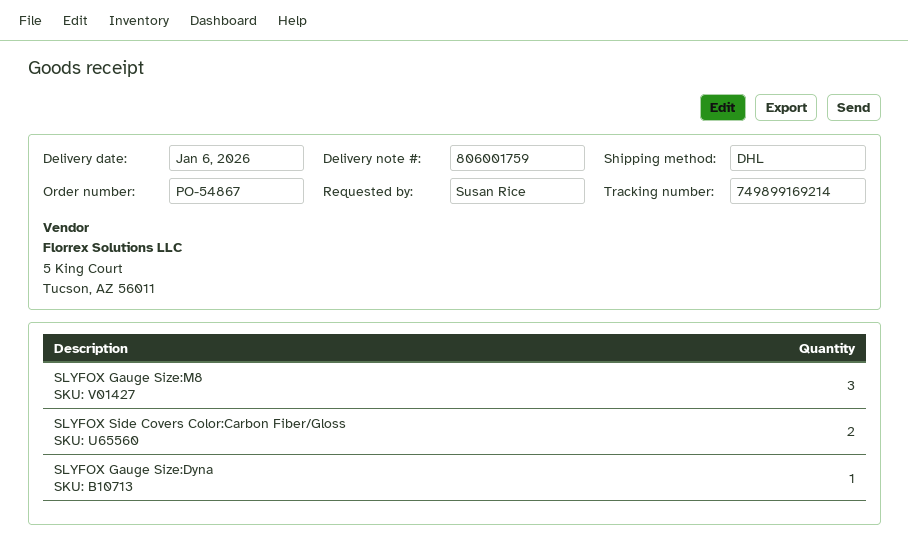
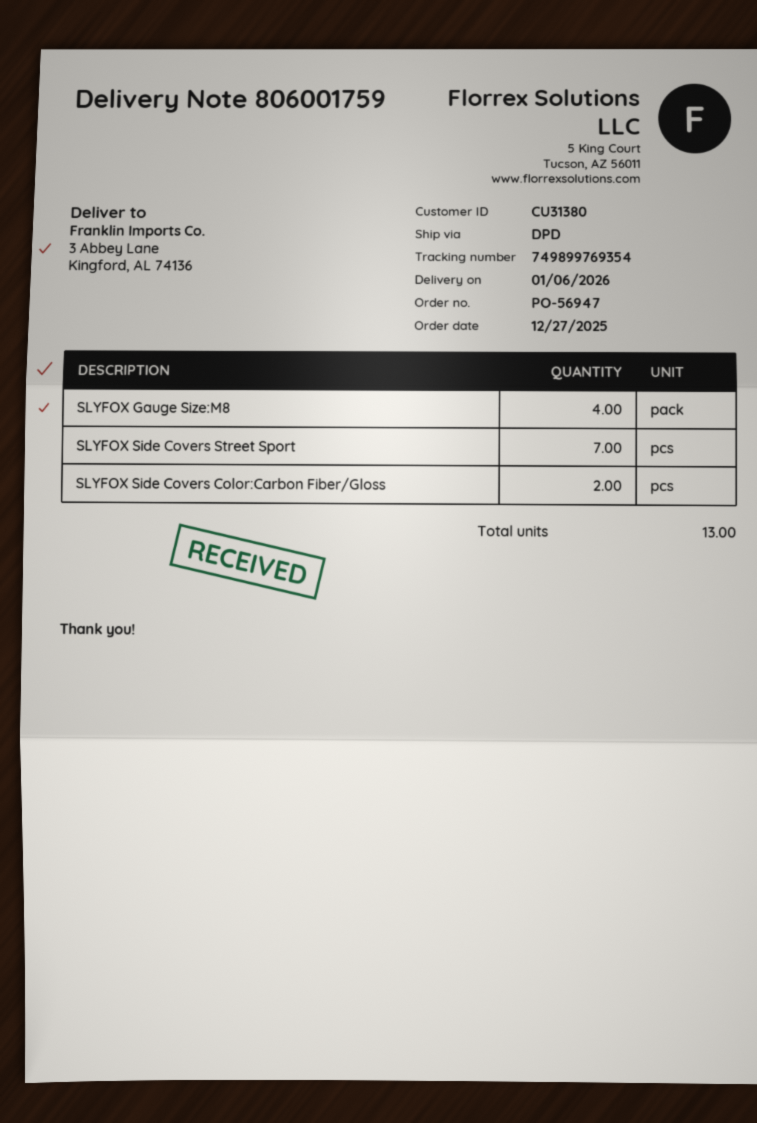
order number: PO-54867 -> PO-56947
shipping method: DHL -> DPD
tracking number: 749899169214 -> 749899769354
SLYFOX Gauge Size:M8: 3 -> 4
SLYFOX Gauge Size:Dyna: 1 -> none
SLYFOX Side Covers Street Sport: none -> 7

